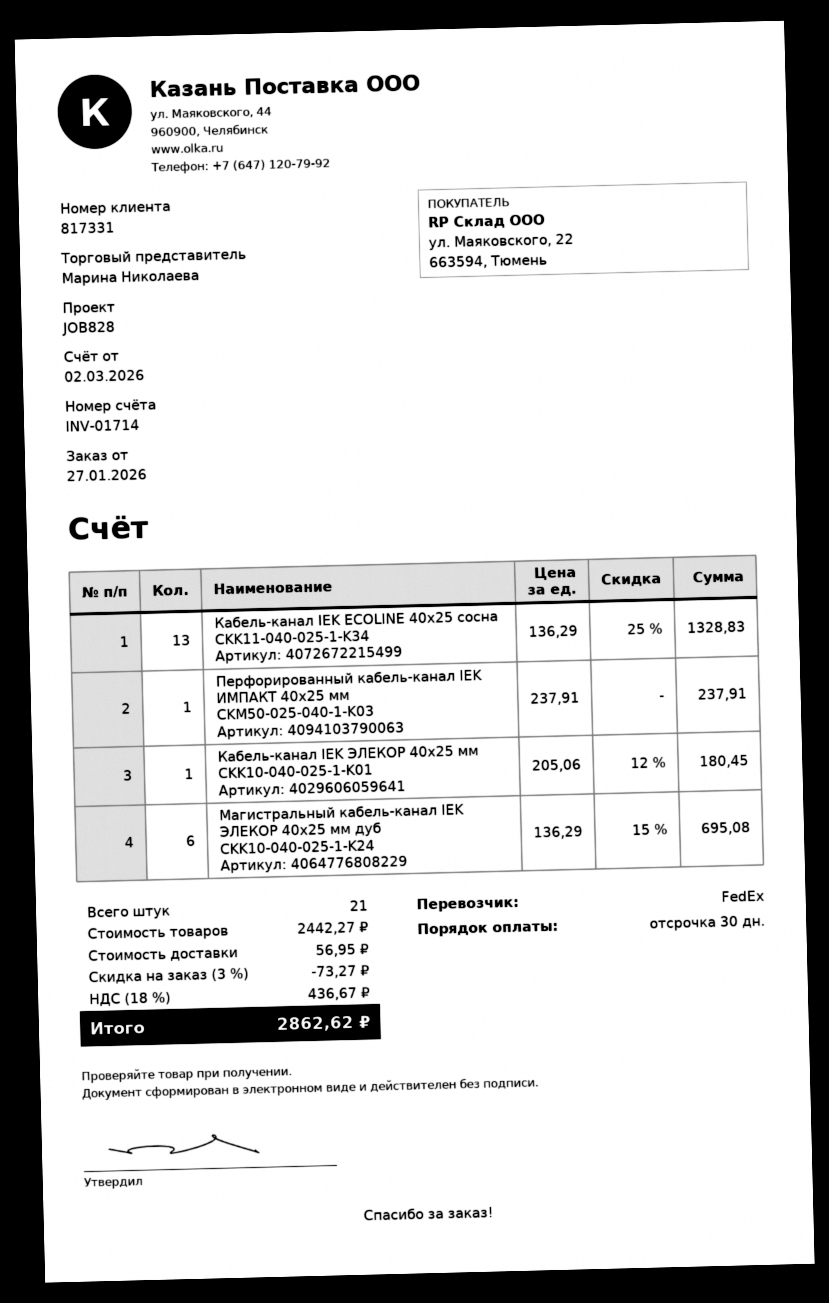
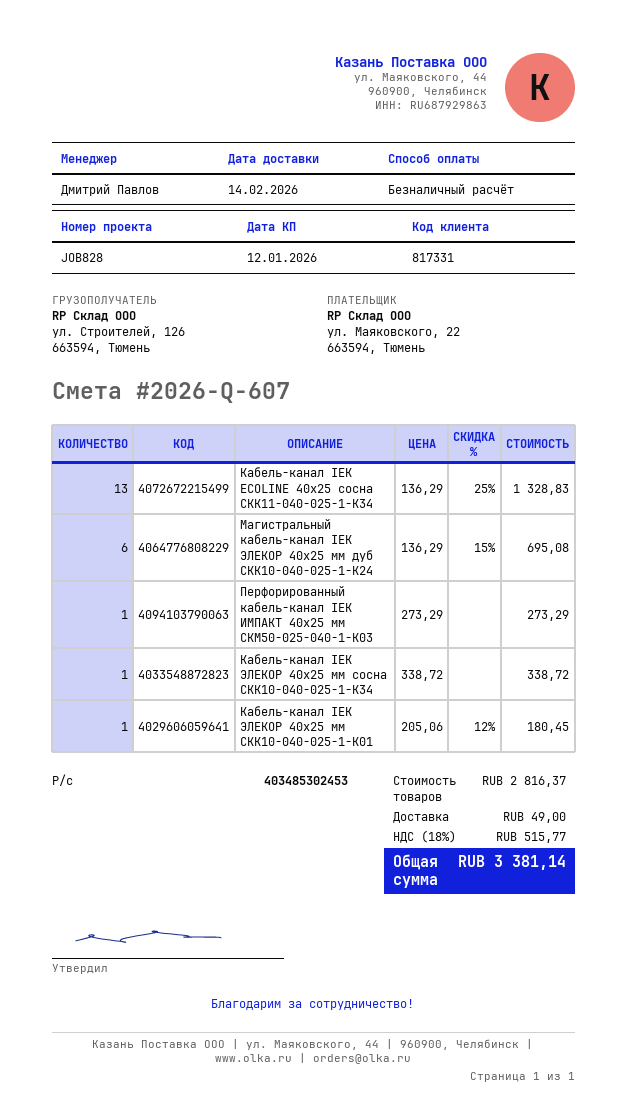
sales rep: Марина Николаева -> Дмитрий Павлов
Перфорированный кабель-канал IEK ИМПАКТ 40х25 мм CKM50-025-040-1-K03: 1 x 237.91 = 237.91 -> 1 x 273.29 = 273.29
Кабель-канал IEK ЭЛЕКОР 40х25 мм сосна CKK10-040-025-1-K34: none -> 1 x 338.72 = 338.72
subtotal: 2442.27 -> 2816.37
discount: 3% = 73.27 -> none
shipping: 56.95 -> 49.00
tax: 18% = 436.67 -> 18% = 515.77
total: 2862.62 -> 3381.14

